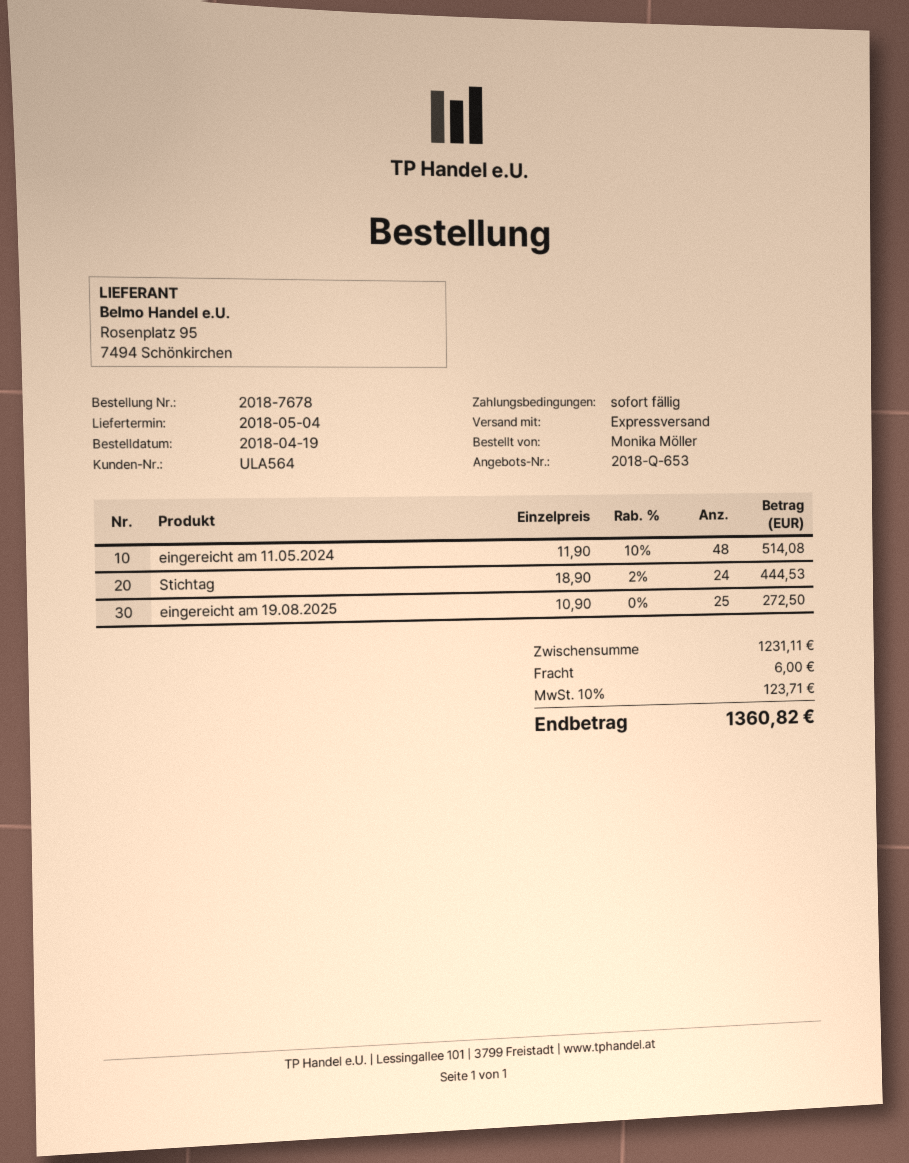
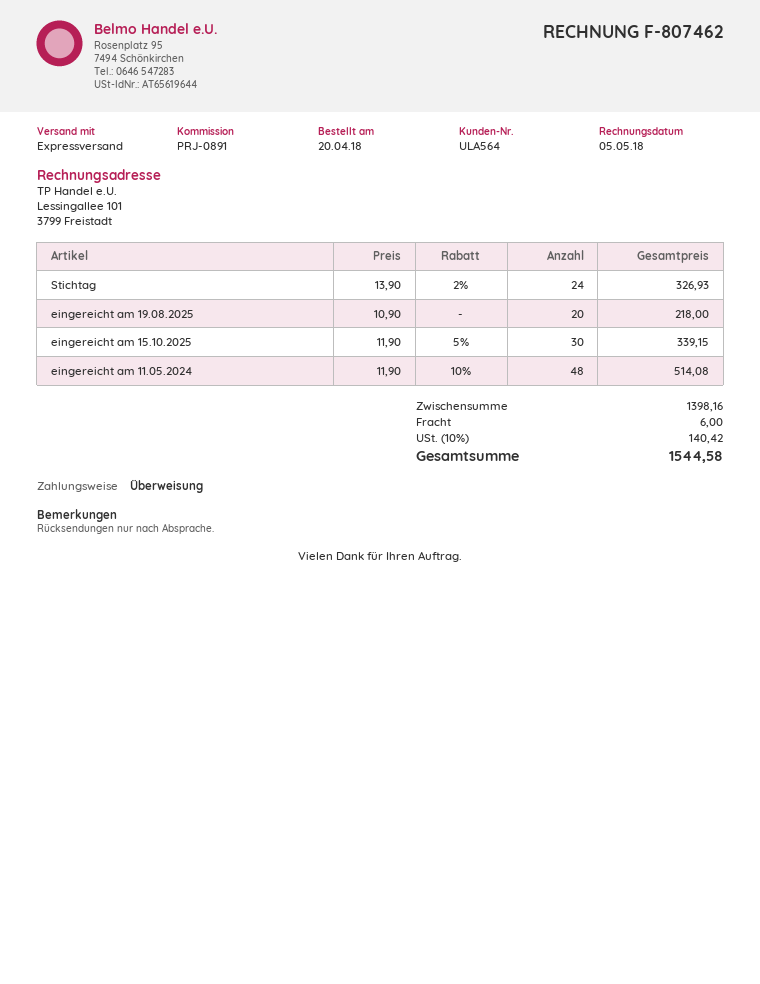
order date: 2018-04-19 -> 2018-04-20
Stichtag: 24 x 18.90 - 2% = 444.53 -> 24 x 13.90 - 2% = 326.93
eingereicht am 19.08.2025: 25 x 10.90 = 272.50 -> 20 x 10.90 = 218.00
eingereicht am 15.10.2025: none -> 30 x 11.90 - 5% = 339.15
subtotal: 1231.11 -> 1398.16
tax: 10% = 123.71 -> 10% = 140.42
total: 1360.82 -> 1544.58

